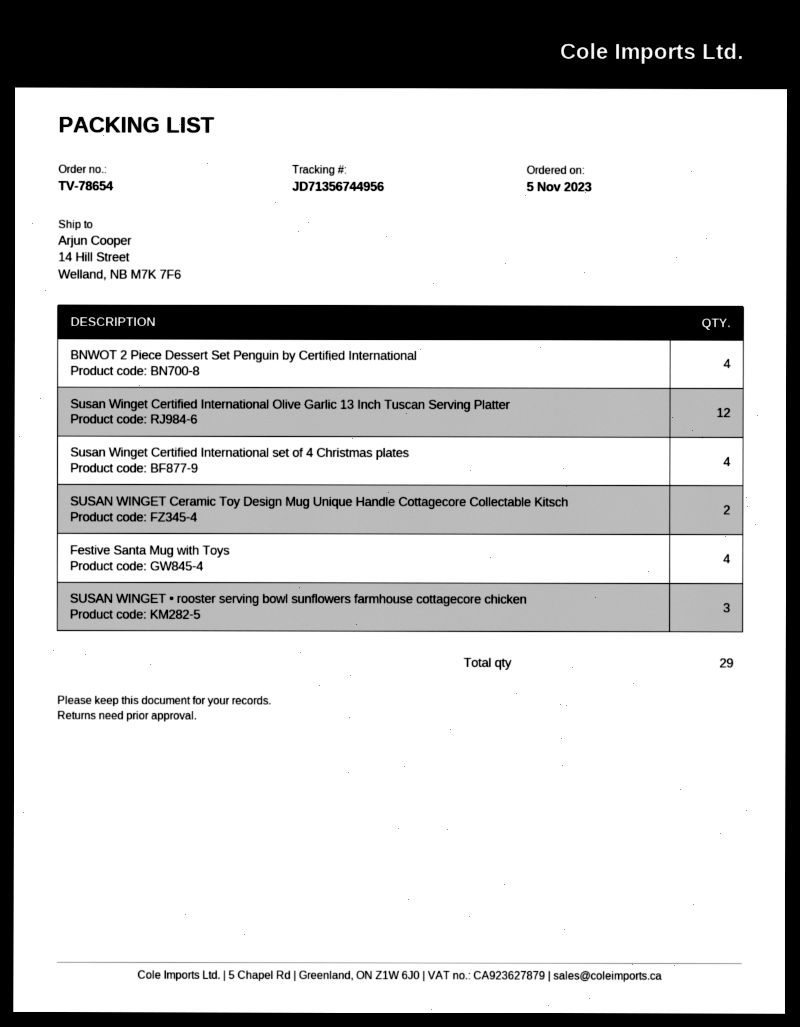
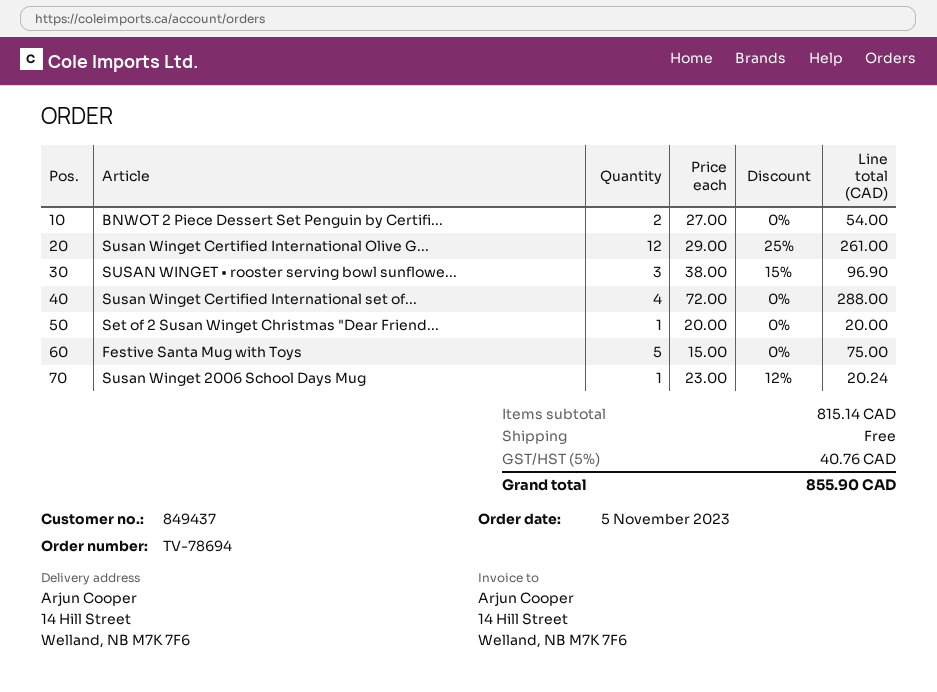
order number: TV-78654 -> TV-78694
BNWOT 2 Piece Dessert Set Penguin by Certified International: 4 -> 2
SUSAN WINGET Ceramic Toy Design Mug Unique Handle Cottagecore Collectable Kitsch: 2 -> none
Festive Santa Mug with Toys: 4 -> 5
Set of 2 Susan Winget Christmas "Dear Friend...: none -> 1
Susan Winget 2006 School Days Mug: none -> 1

